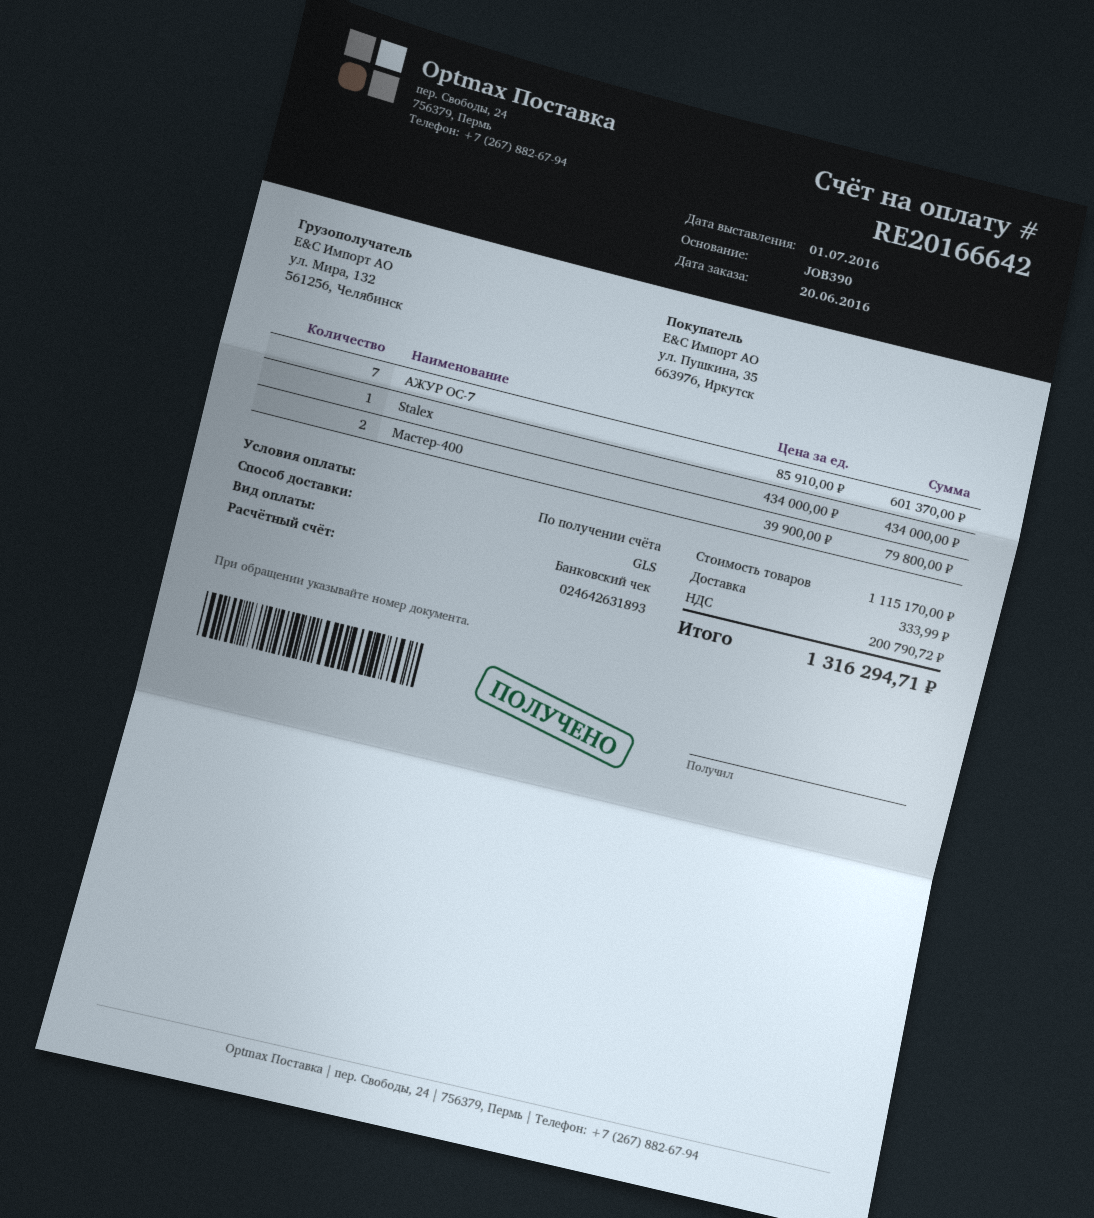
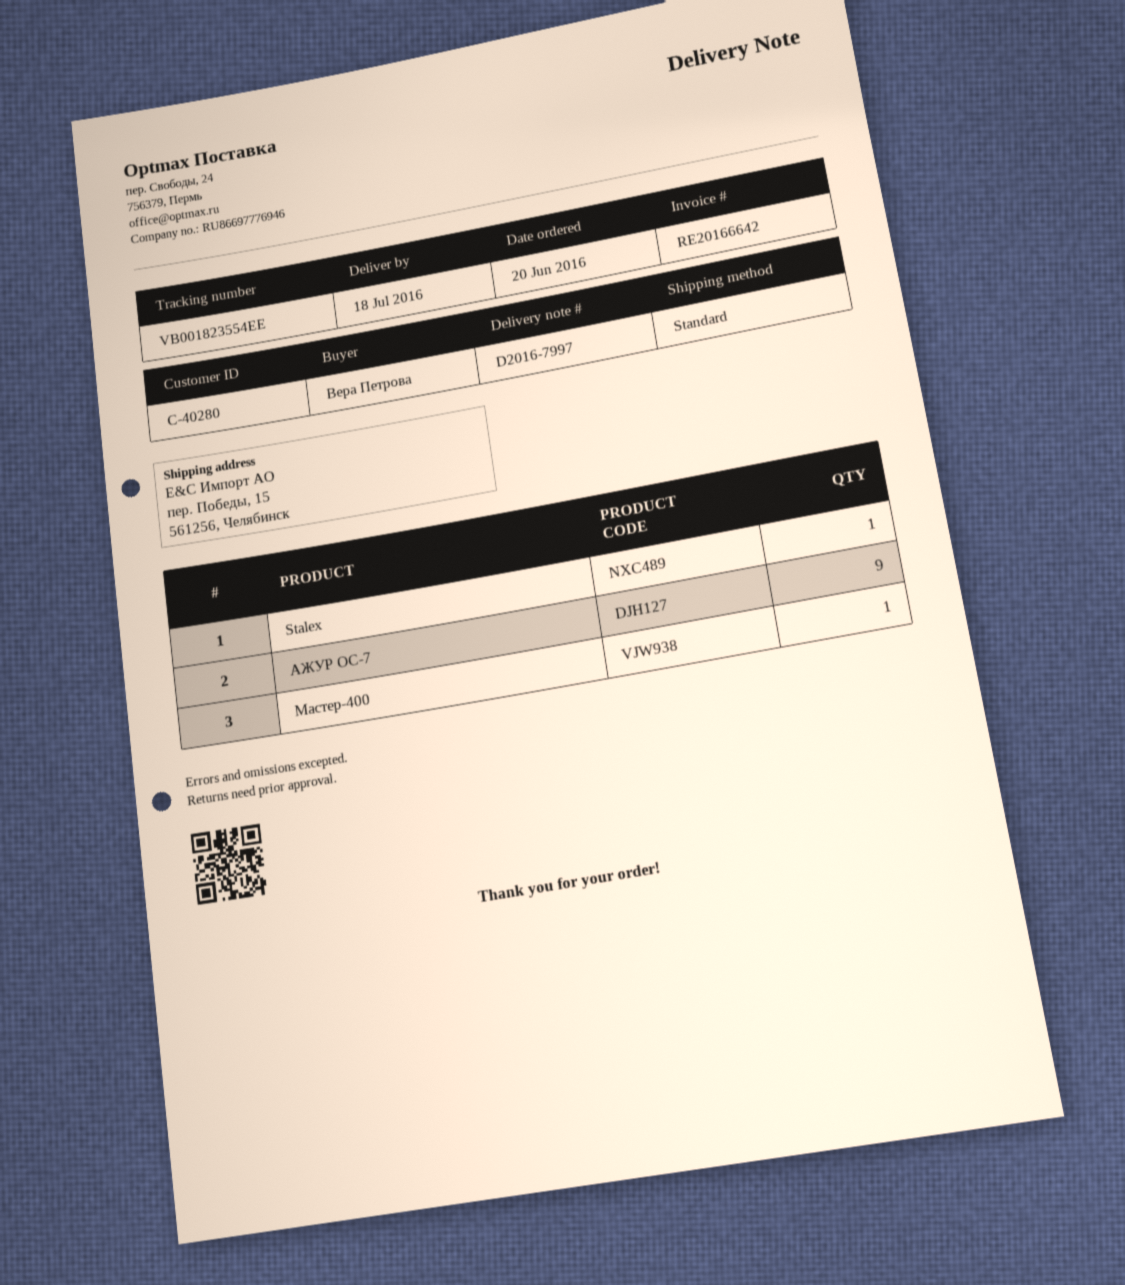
shipping method: GLS -> standard
ship to: ул. Мира, 132, 561256, Челябинск -> пер. Победы, 15, 561256, Челябинск
АЖУР ОС-7: 7 -> 9
Мастер-400: 2 -> 1

